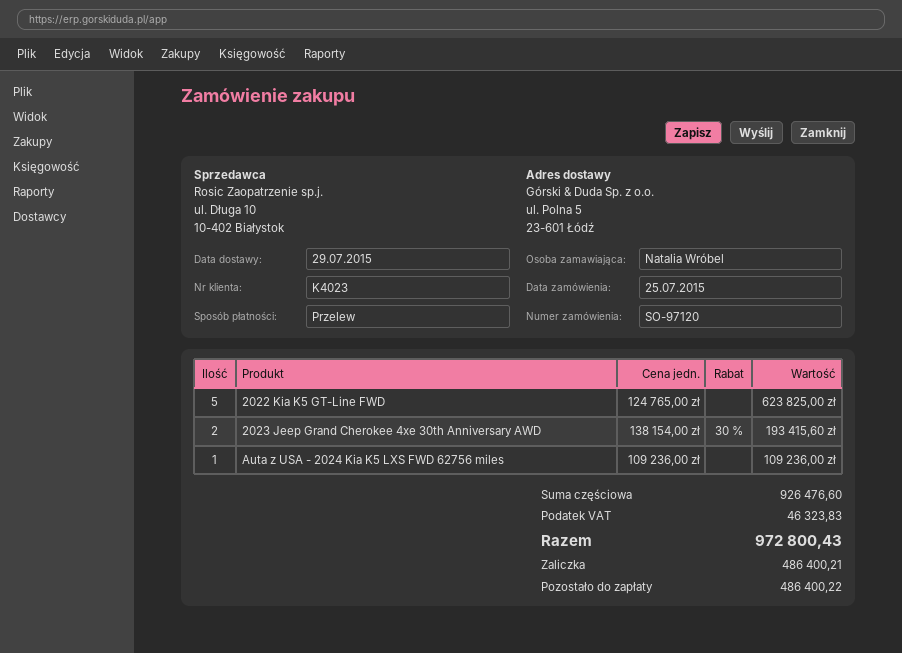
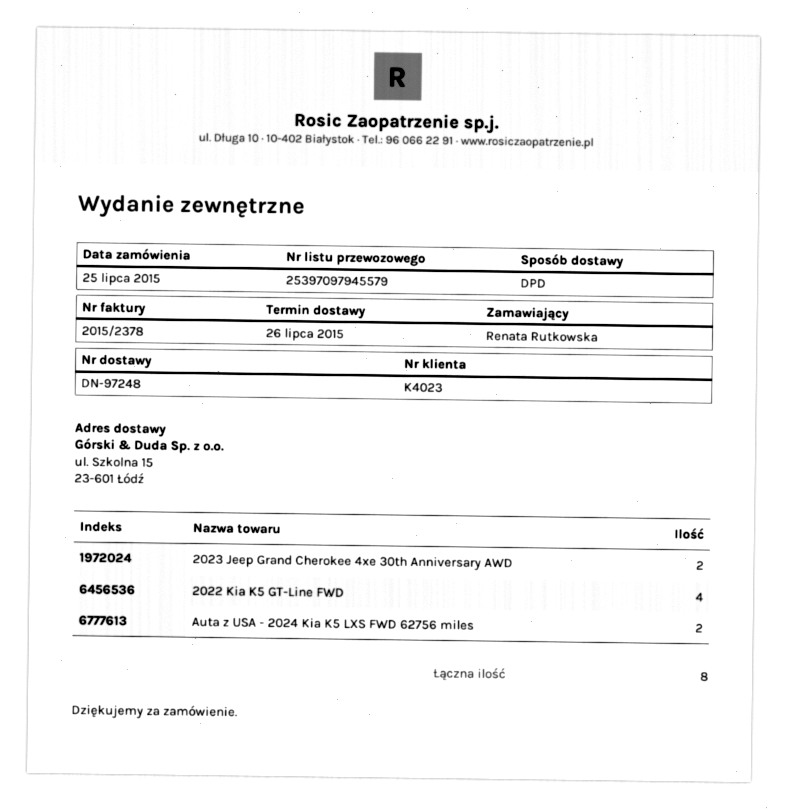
delivery date: 2015-07-29 -> 2015-07-26
ordered by: Natalia Wróbel -> Renata Rutkowska
ship to: ul. Polna 5, 23-601 Łódź -> ul. Szkolna 15, 23-601 Łódź
2022 Kia K5 GT-Line FWD: 5 -> 4
Auta z USA - 2024 Kia K5 LXS FWD 62756 miles: 1 -> 2

